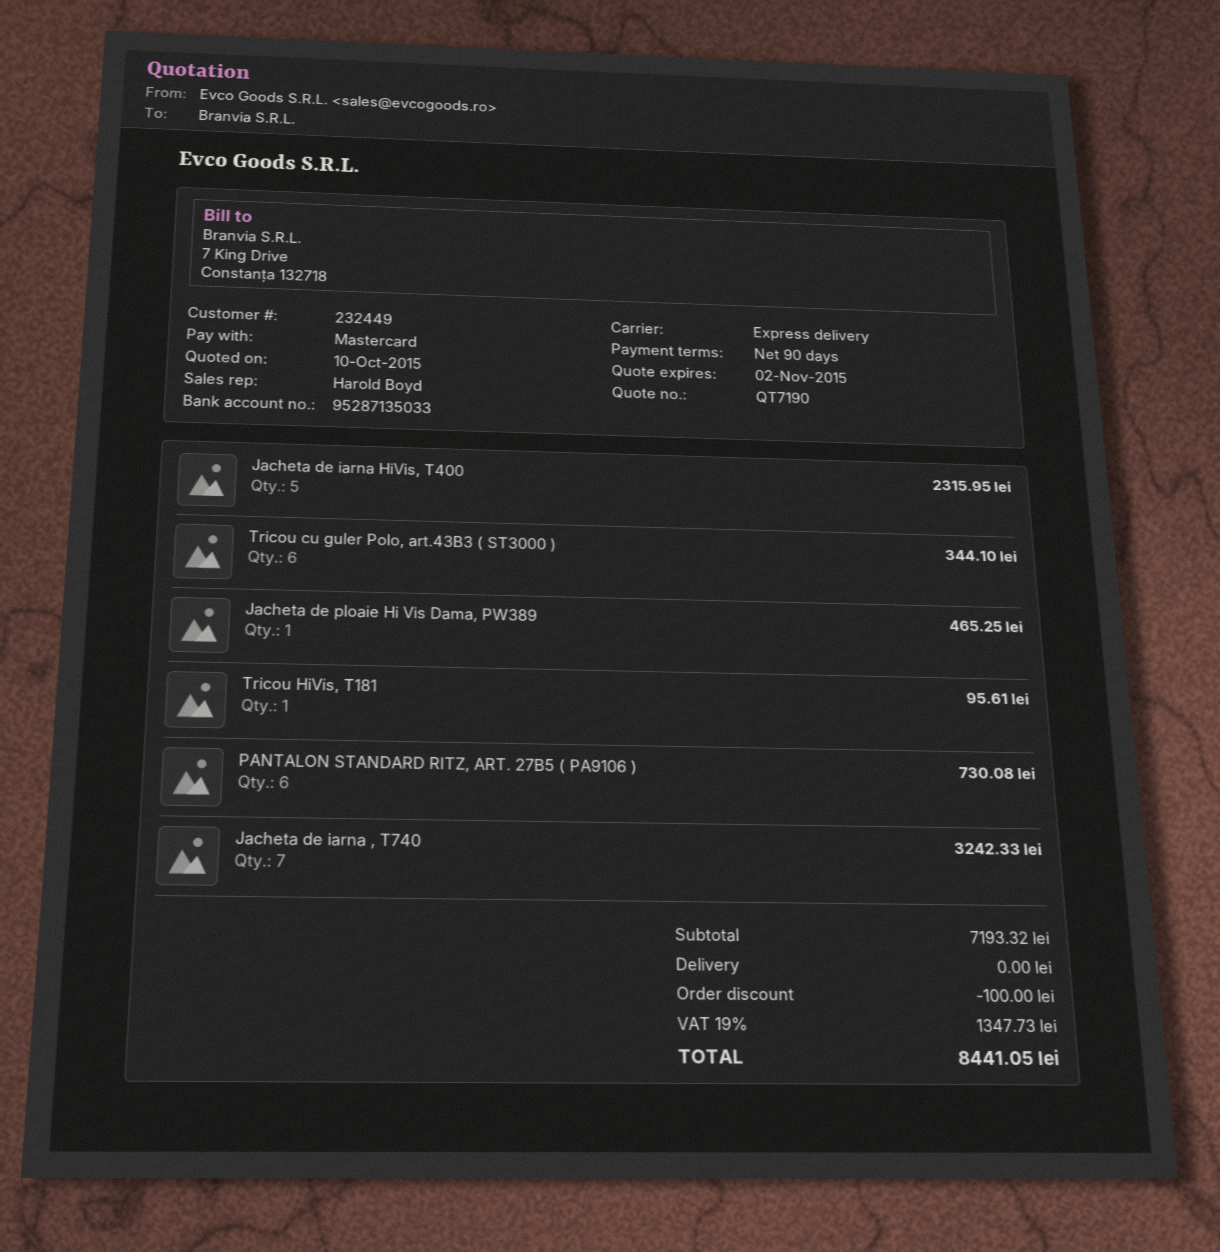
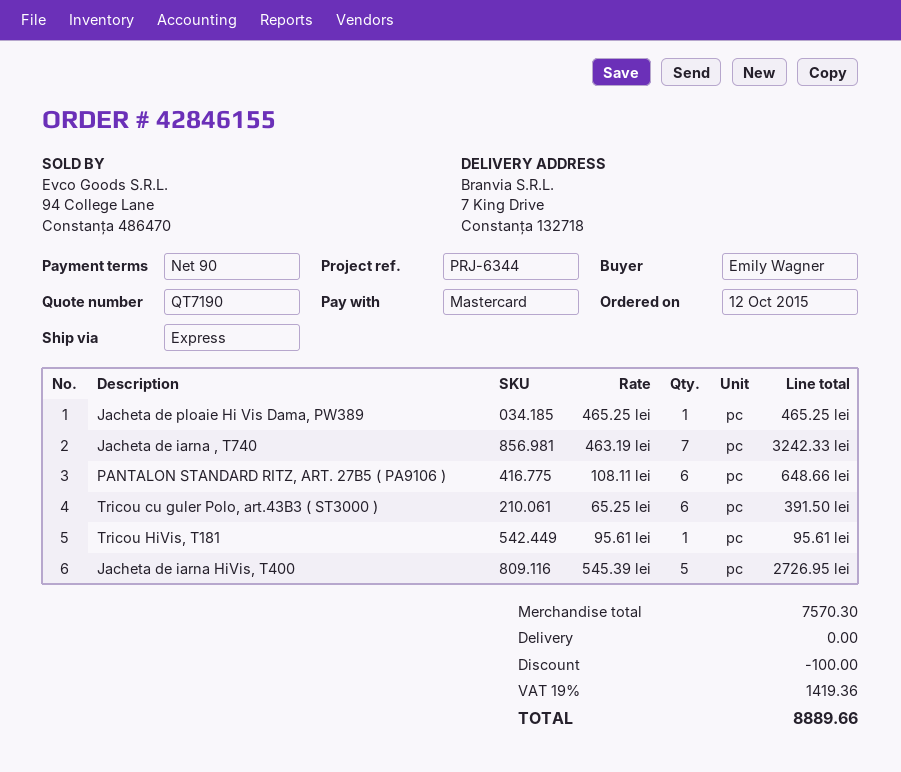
Jacheta de iarna HiVis, T400: 5 for 2315.95 -> 5 for 2726.95
Tricou cu guler Polo, art.43B3 ( ST3000 ): 6 for 344.10 -> 6 for 391.50
PANTALON STANDARD RITZ, ART. 27B5 ( PA9106 ): 6 for 730.08 -> 6 for 648.66
subtotal: 7193.32 -> 7570.30
tax: 19% = 1347.73 -> 19% = 1419.36
total: 8441.05 -> 8889.66

